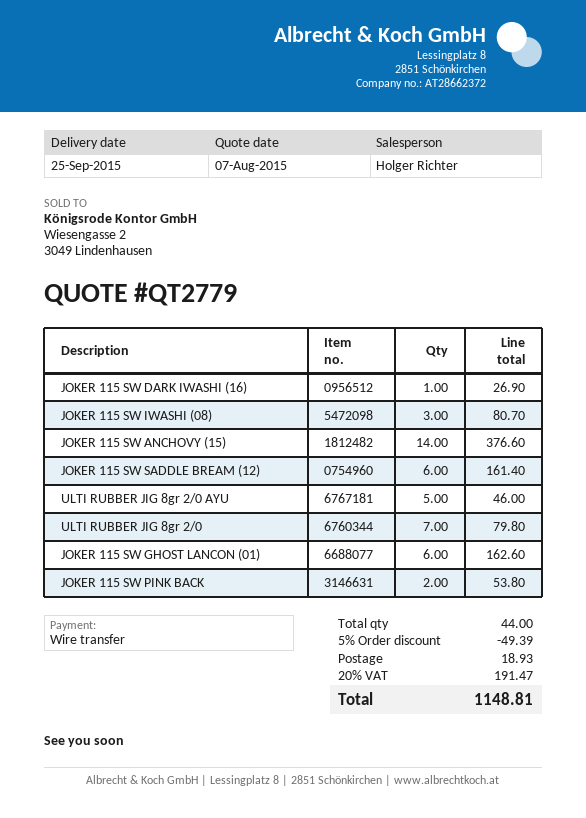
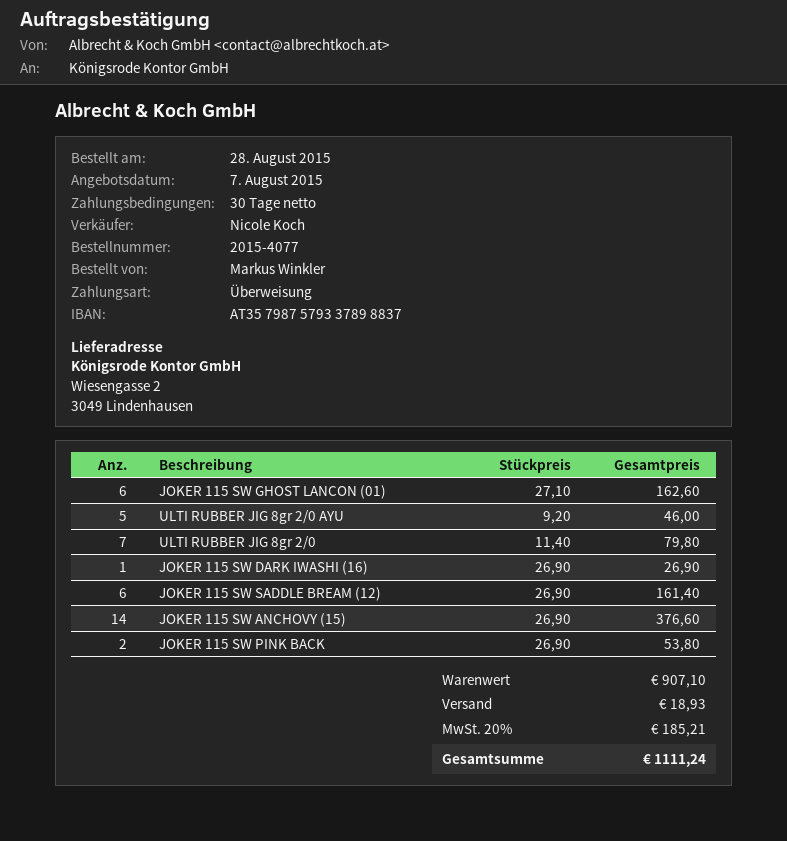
sales rep: Holger Richter -> Nicole Koch
JOKER 115 SW IWASHI (08): 3 for 80.70 -> none
discount: 5% = 49.39 -> none
tax: 20% = 191.47 -> 20% = 185.21
total: 1148.81 -> 1111.24

